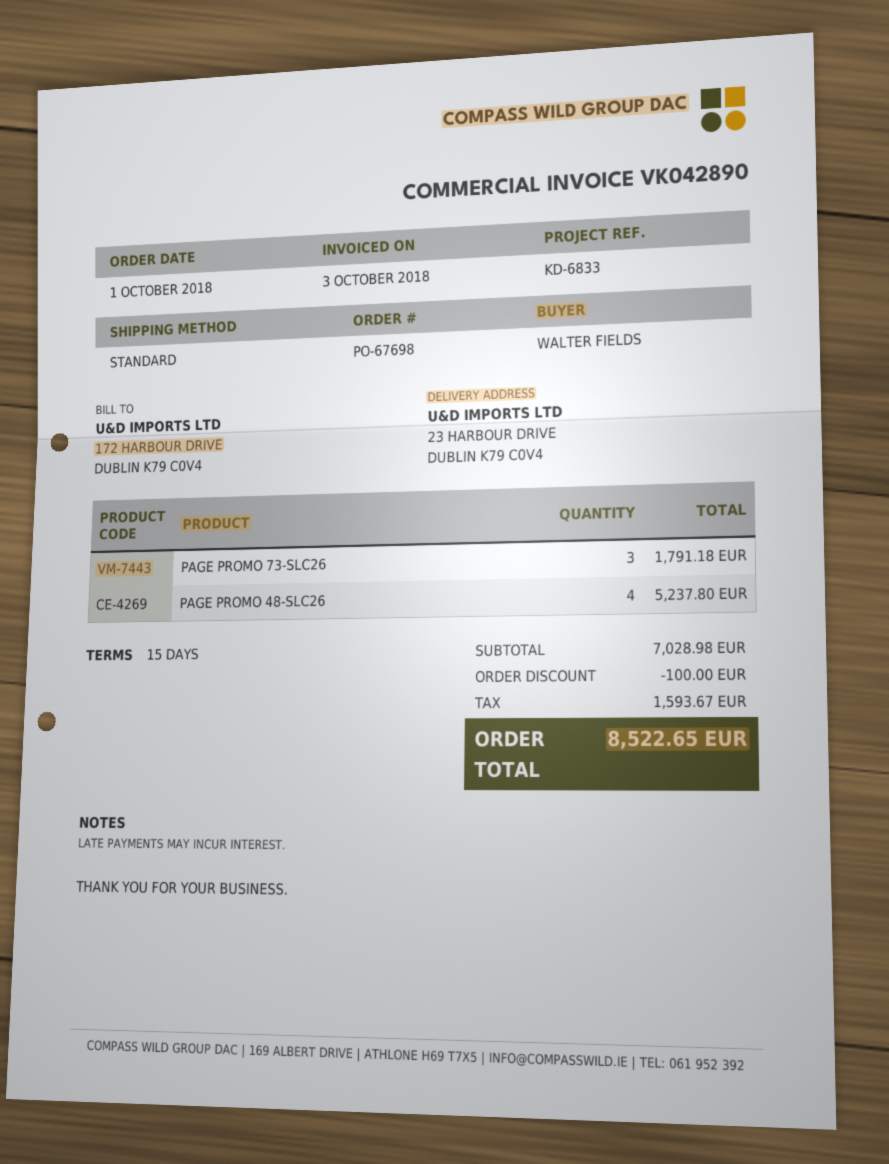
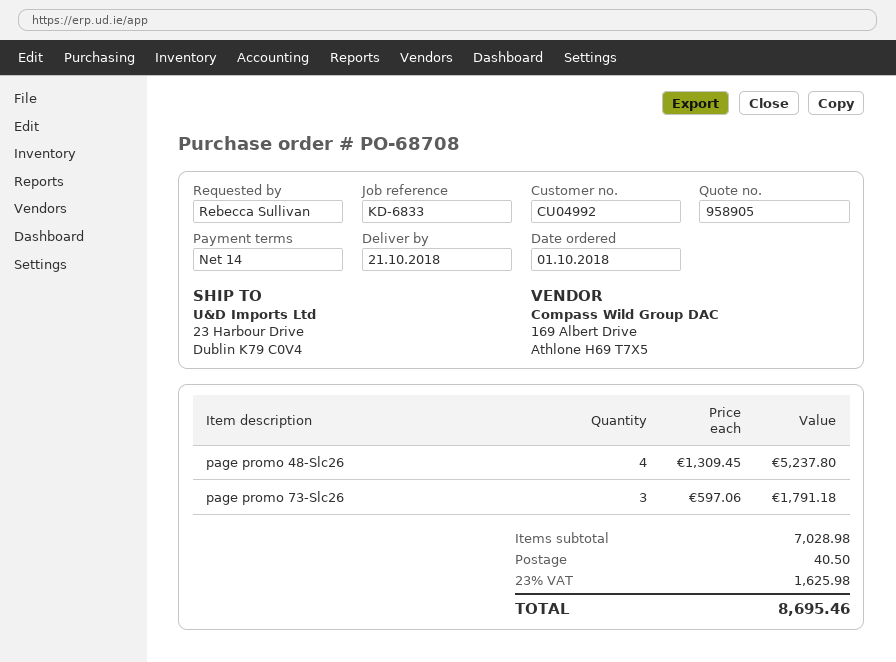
order number: PO-67698 -> PO-68708
payment terms: 15 days -> 14 days
ordered by: WALTER FIELDS -> Rebecca Sullivan
discount: 100.00 -> none
shipping: none -> 40.50
tax: 1593.67 -> 1625.98
total: 8522.65 -> 8695.46

